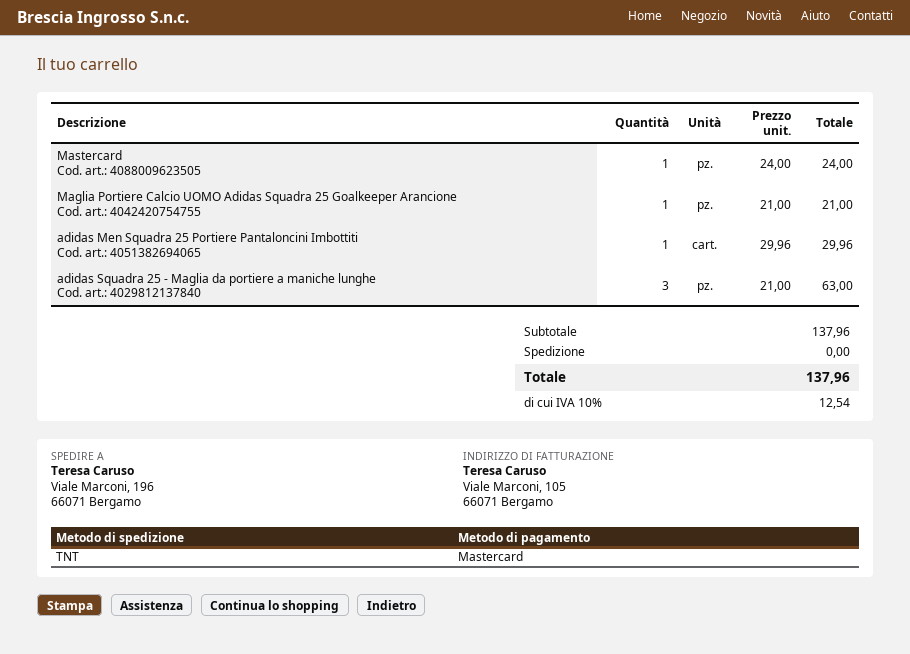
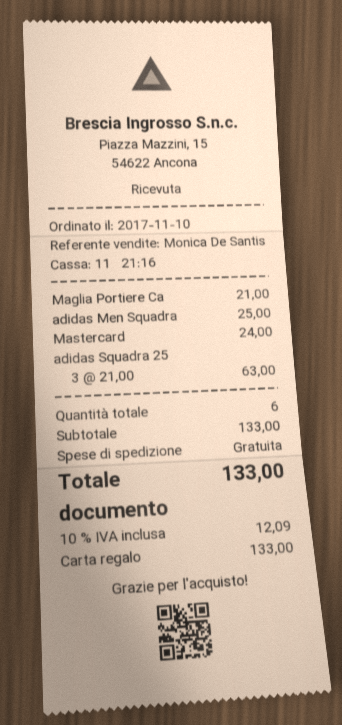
payment method: Mastercard -> gift card
adidas Men Squadra 25 Portiere Pantaloncini Imbottiti: 1 x 29.96 = 29.96 -> 1 x 25.00 = 25.00
subtotal: 137.96 -> 133.00
tax: 10% = 12.54 -> 10% = 12.09
total: 137.96 -> 133.00

